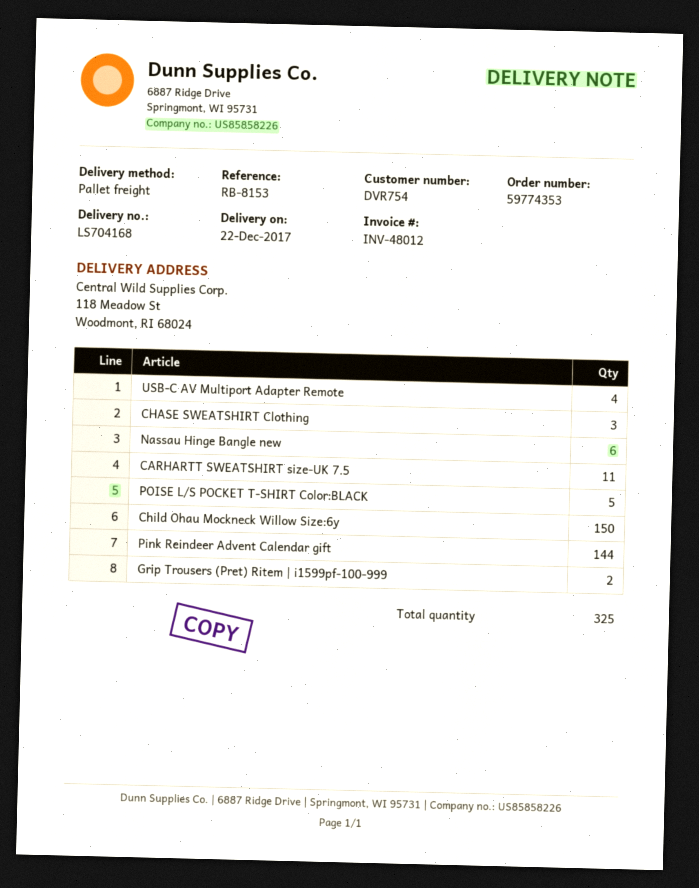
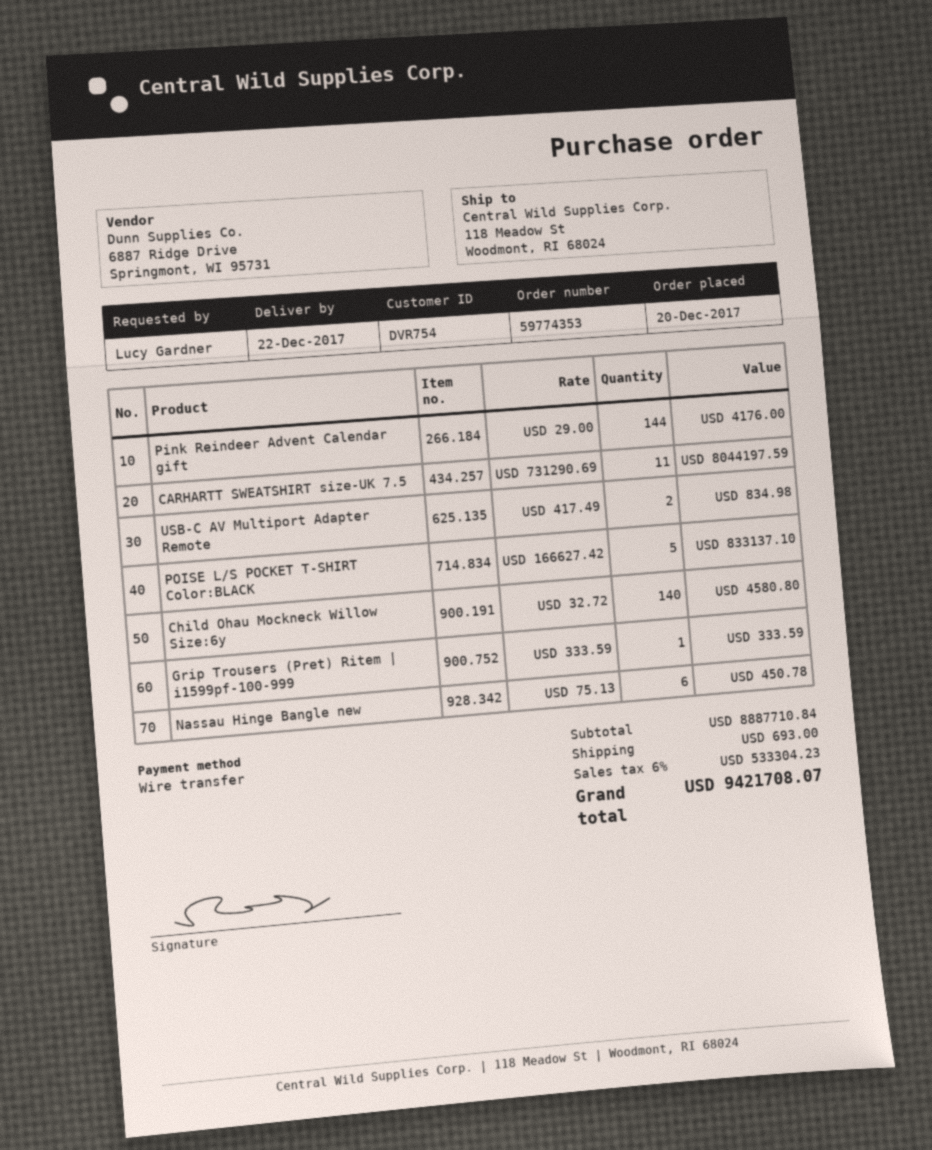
USB-C AV Multiport Adapter Remote: 4 -> 2
CHASE SWEATSHIRT Clothing: 3 -> none
Child Ohau Mockneck Willow Size:6y: 150 -> 140
Grip Trousers (Pret) Ritem | i1599pf-100-999: 2 -> 1

